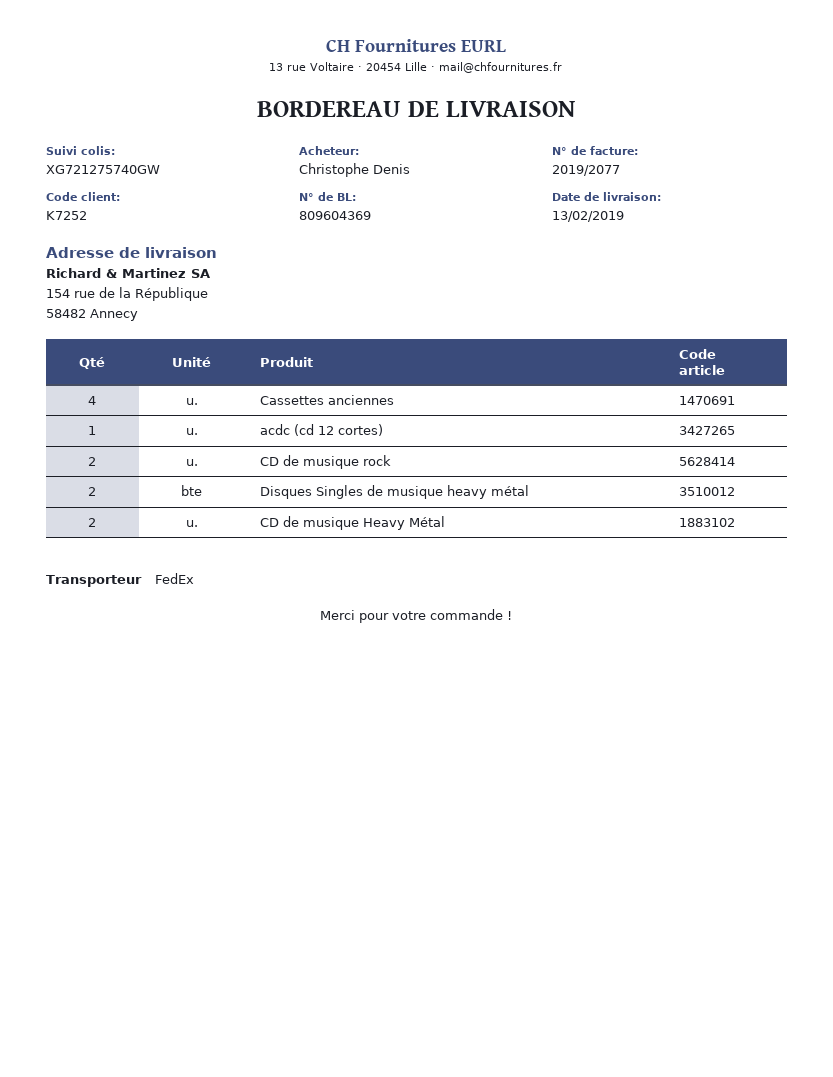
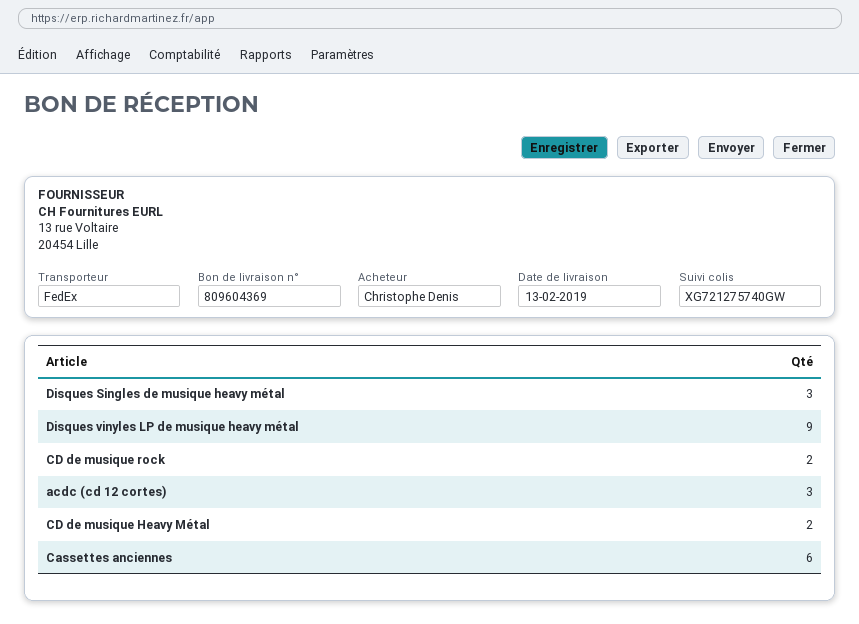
Cassettes anciennes: 4 -> 6
acdc (cd 12 cortes): 1 -> 3
Disques Singles de musique heavy métal: 2 -> 3
Disques vinyles LP de musique heavy métal: none -> 9

